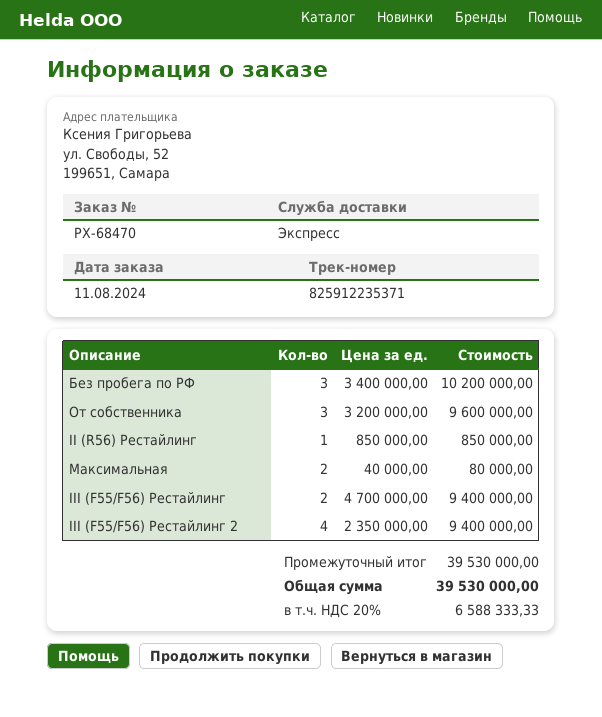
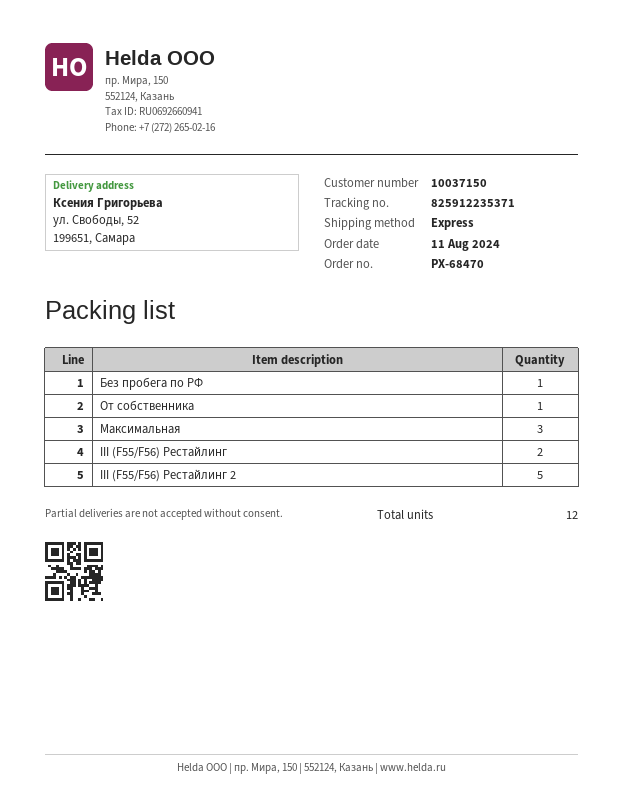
Без пробега по РФ: 3 -> 1
От собственника: 3 -> 1
II (R56) Рестайлинг: 1 -> none
Максимальная: 2 -> 3
III (F55/F56) Рестайлинг 2: 4 -> 5

